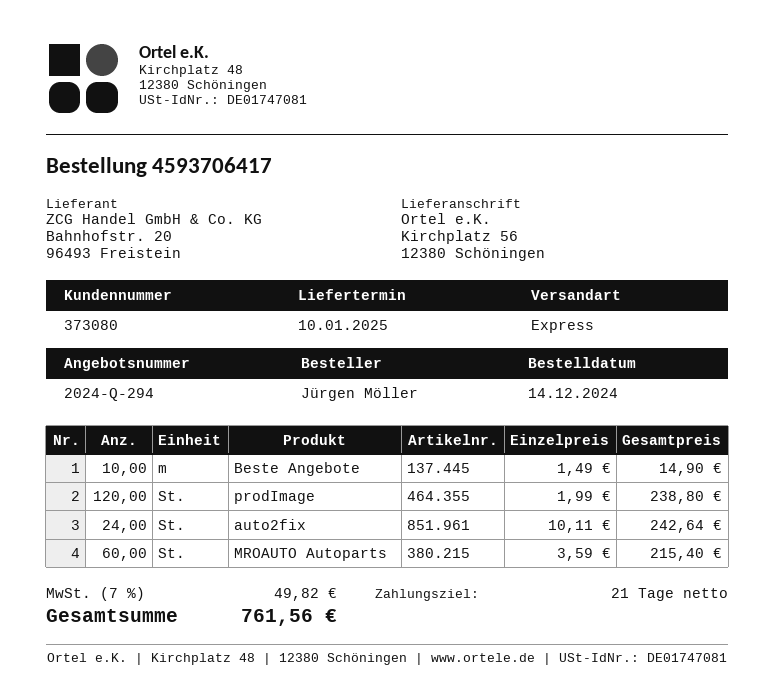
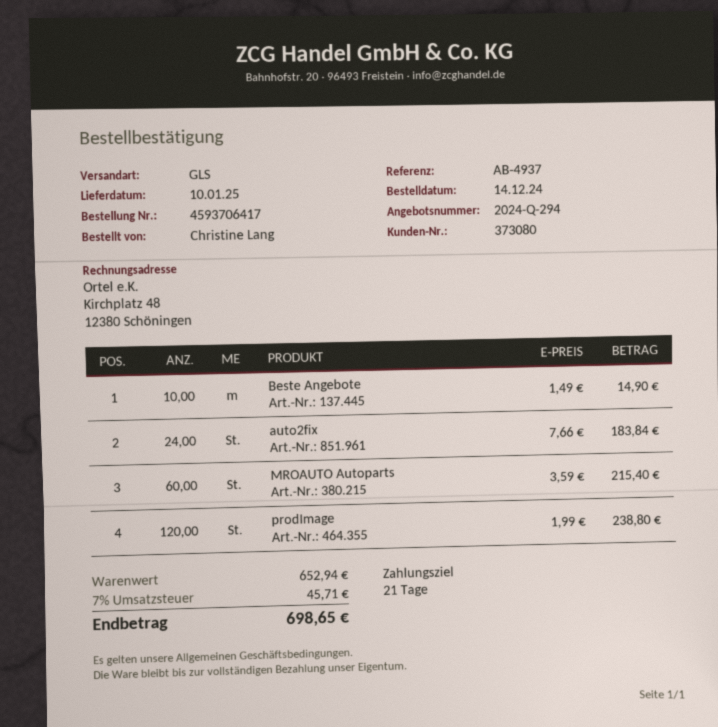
ordered by: Jürgen Möller -> Christine Lang
shipping method: express -> GLS
auto2fix: 24 x 10.11 = 242.64 -> 24 x 7.66 = 183.84
tax: 7% = 49.82 -> 7% = 45.71
total: 761.56 -> 698.65

